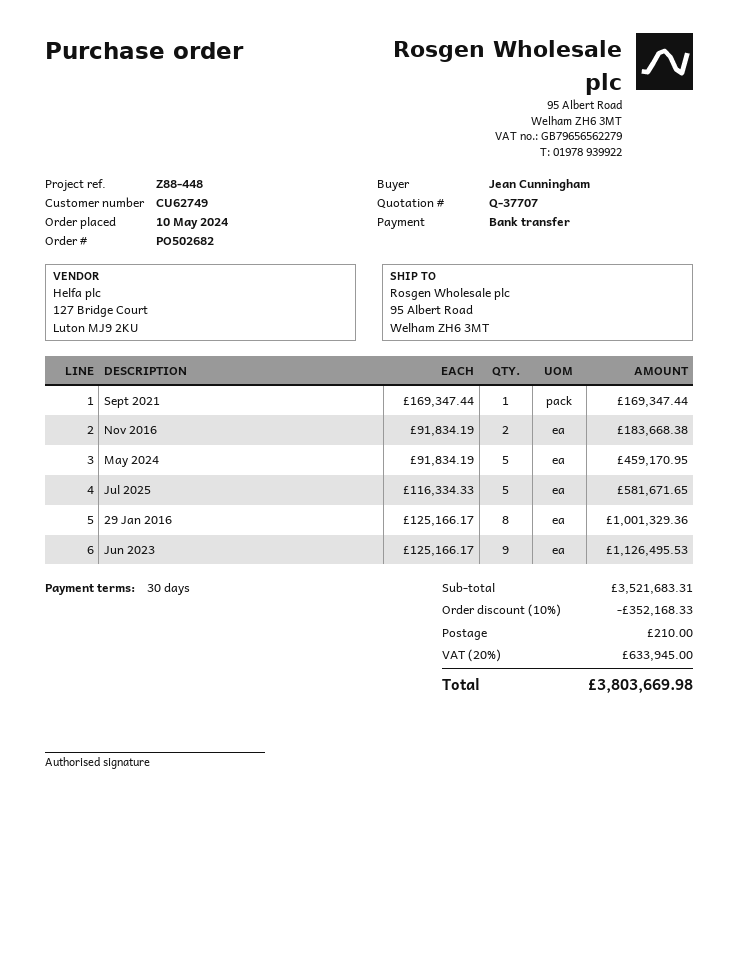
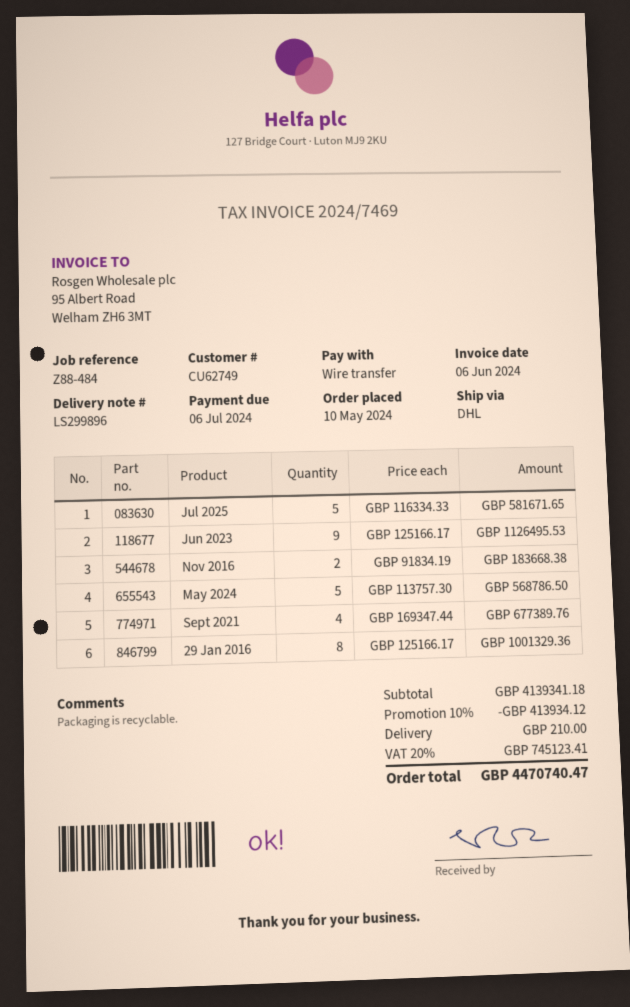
reference: Z88-448 -> Z88-484
Sept 2021: 1 x 169347.44 = 169347.44 -> 4 x 169347.44 = 677389.76
May 2024: 5 x 91834.19 = 459170.95 -> 5 x 113757.30 = 568786.50
subtotal: 3521683.31 -> 4139341.18
discount: 10% = 352168.33 -> 10% = 413934.12
tax: 20% = 633945.00 -> 20% = 745123.41
total: 3803669.98 -> 4470740.47

